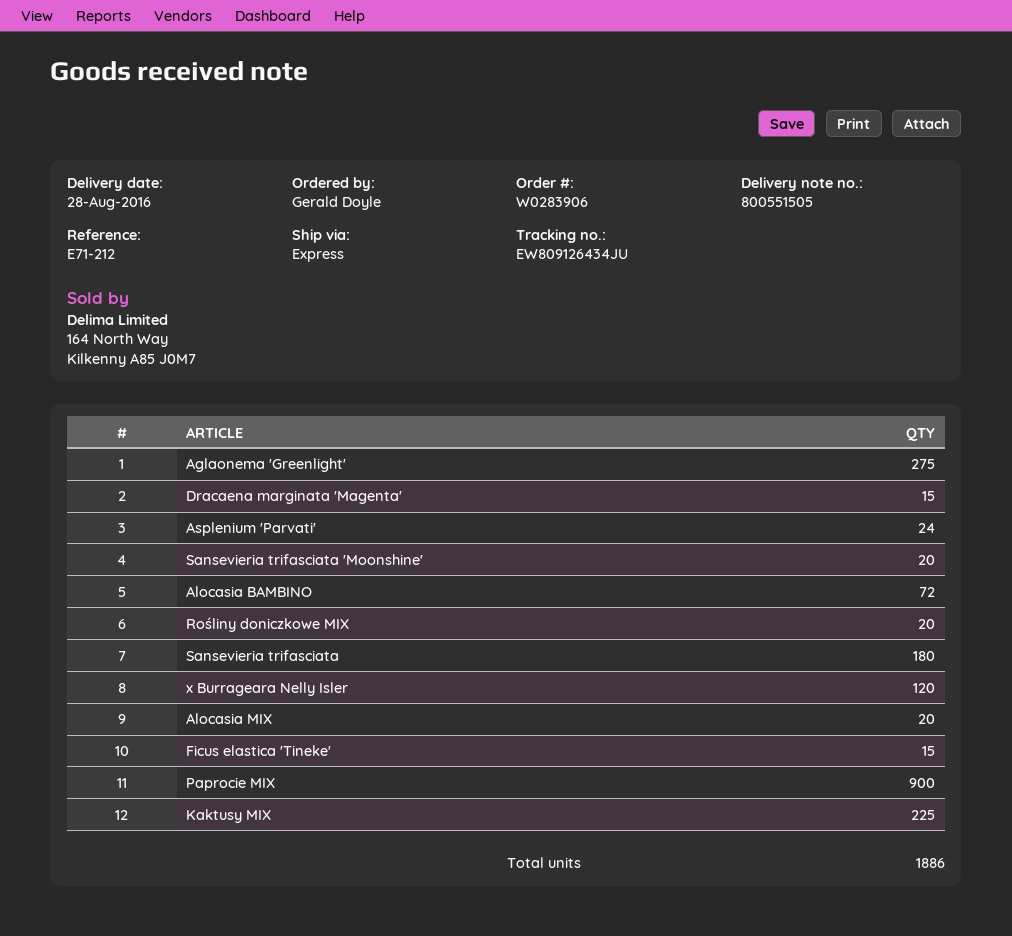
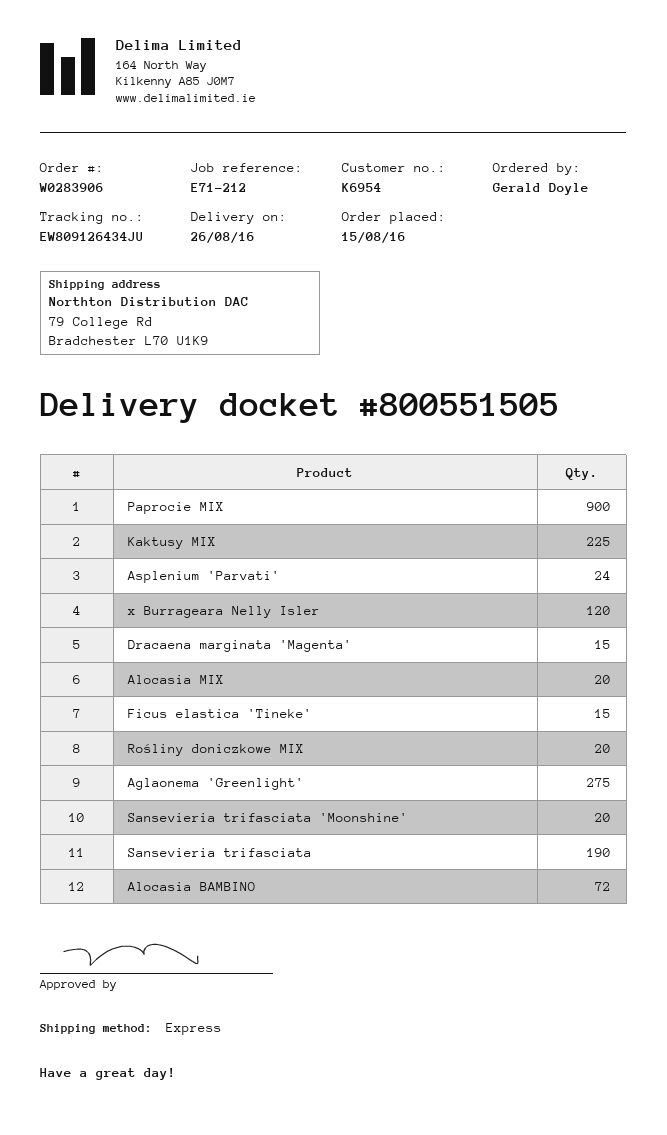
delivery date: 2016-08-28 -> 2016-08-26
Sansevieria trifasciata: 180 -> 190

